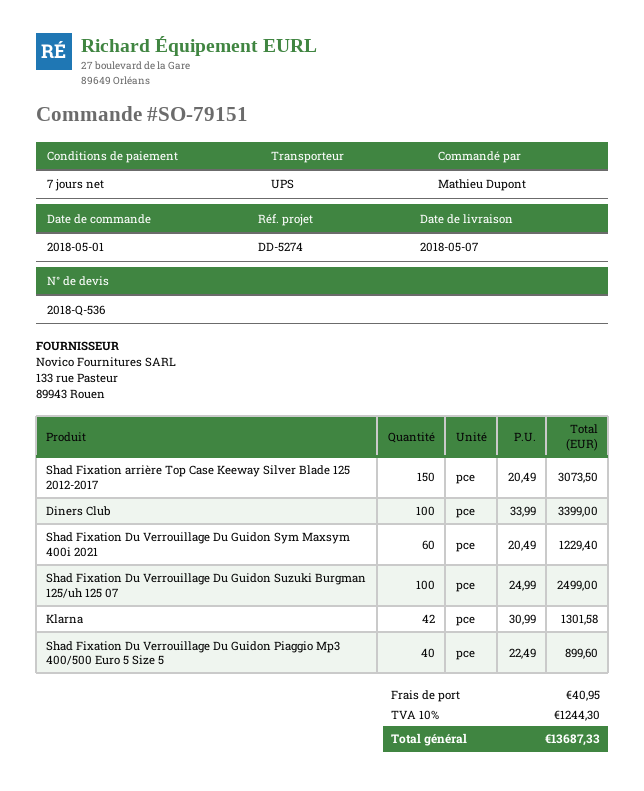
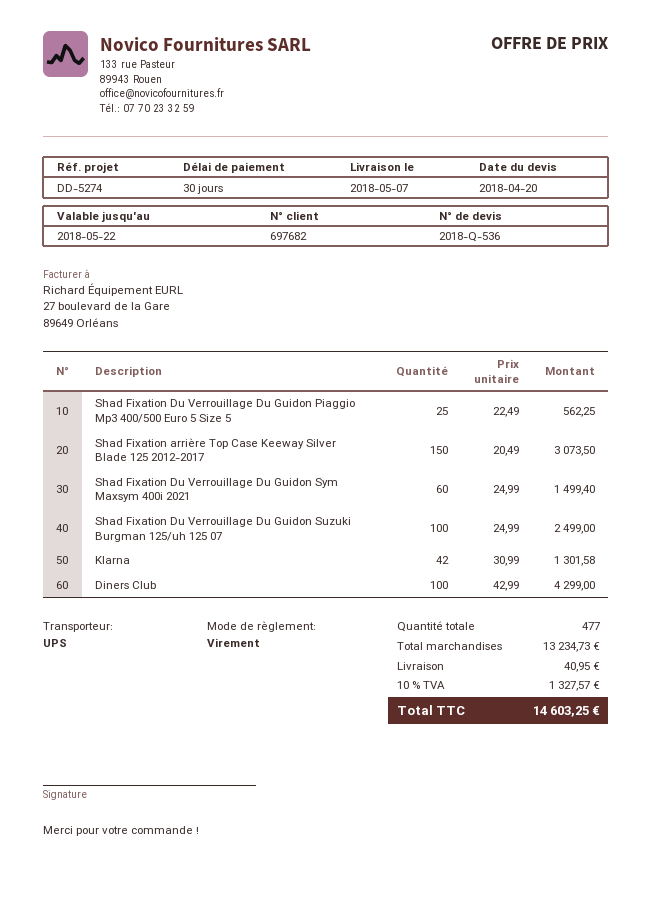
payment terms: 7 days -> 30 days
Diners Club: 100 x 33.99 = 3399.00 -> 100 x 42.99 = 4299.00
Shad Fixation Du Verrouillage Du Guidon Sym Maxsym 400i 2021: 60 x 20.49 = 1229.40 -> 60 x 24.99 = 1499.40
Shad Fixation Du Verrouillage Du Guidon Piaggio Mp3 400/500 Euro 5 Size 5: 40 x 22.49 = 899.60 -> 25 x 22.49 = 562.25
tax: 10% = 1244.30 -> 10% = 1327.57
total: 13687.33 -> 14603.25

